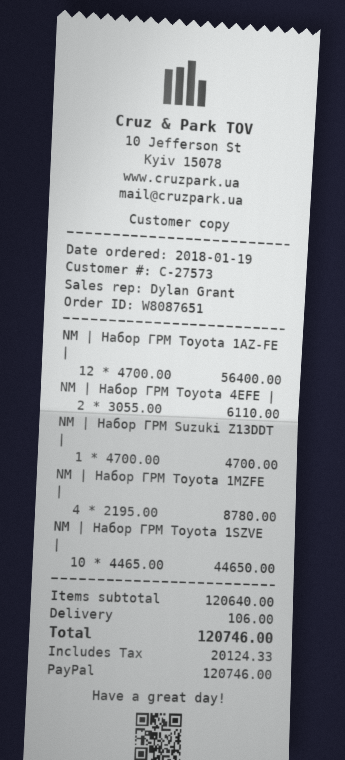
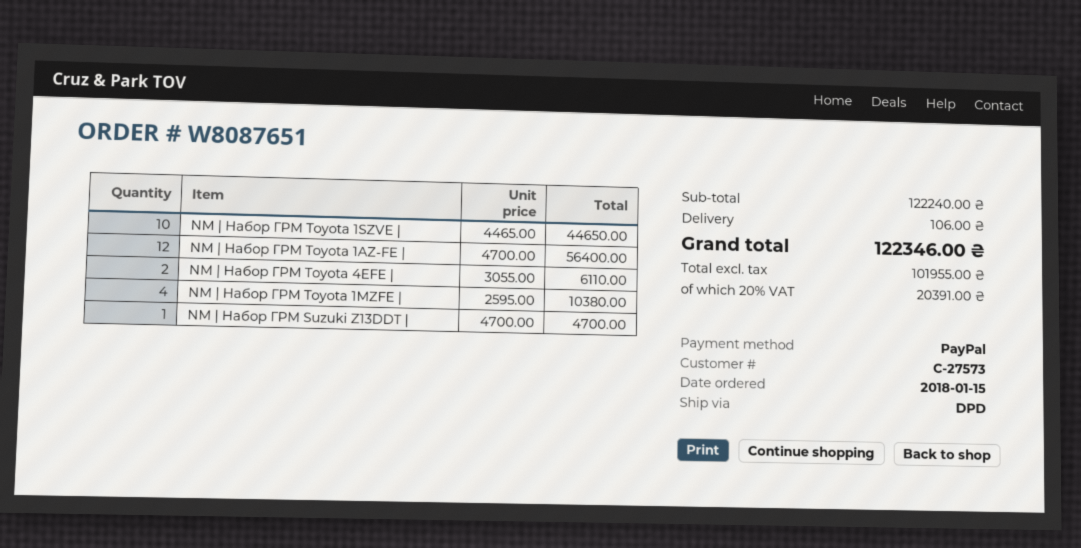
order date: 2018-01-19 -> 2018-01-15
NM | Набор ГРМ Toyota 1MZFE |: 4 x 2195.00 = 8780.00 -> 4 x 2595.00 = 10380.00
subtotal: 120640.00 -> 122240.00
tax: 20124.33 -> 20391.00
total: 120746.00 -> 122346.00

